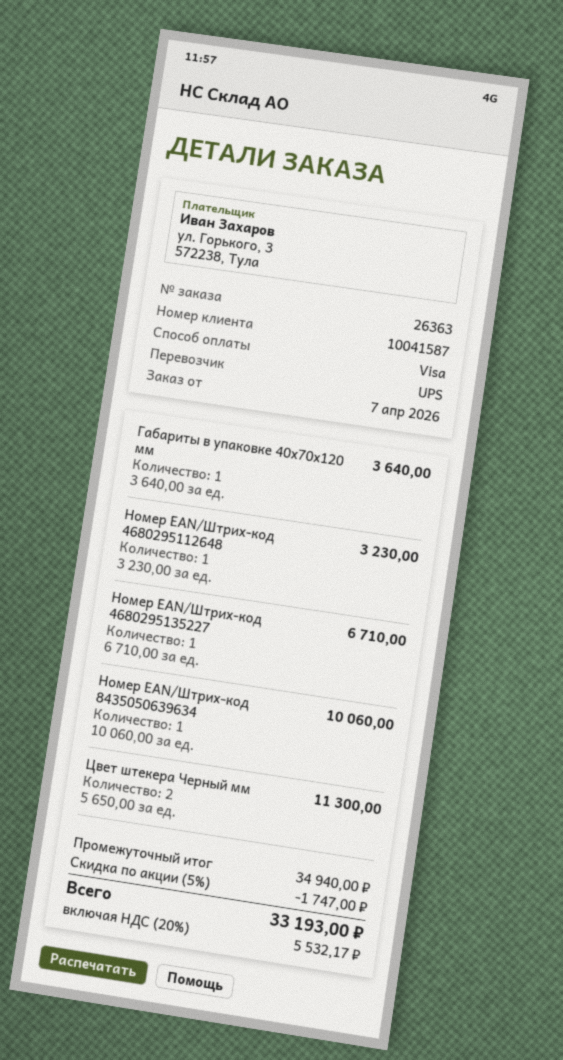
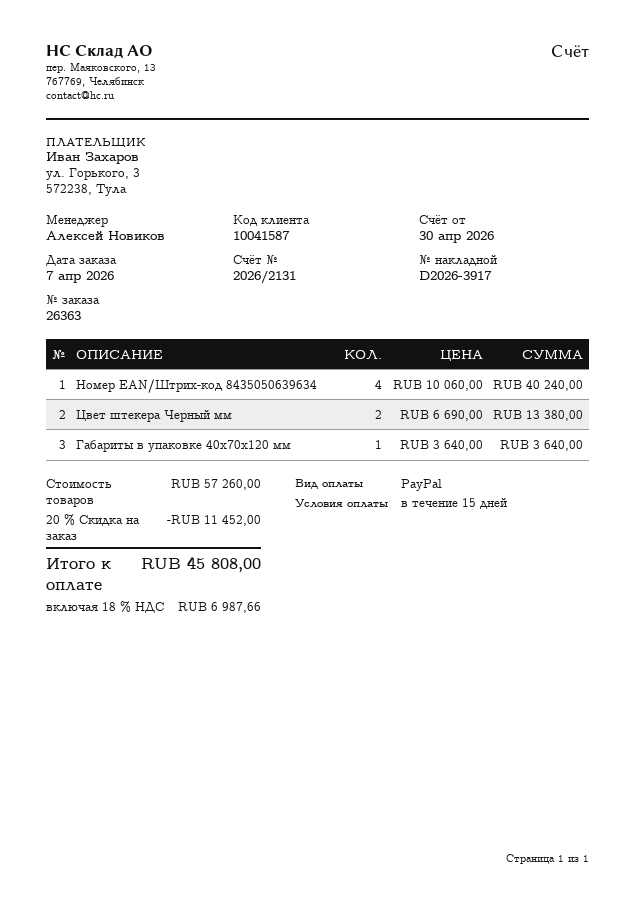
payment method: Visa -> PayPal
Номер EAN/Штрих-код 4680295112648: 1 x 3230.00 = 3230.00 -> none
Номер EAN/Штрих-код 4680295135227: 1 x 6710.00 = 6710.00 -> none
Номер EAN/Штрих-код 8435050639634: 1 x 10060.00 = 10060.00 -> 4 x 10060.00 = 40240.00
Цвет штекера Черный мм: 2 x 5650.00 = 11300.00 -> 2 x 6690.00 = 13380.00
subtotal: 34940.00 -> 57260.00
discount: 5% = 1747.00 -> 20% = 11452.00
tax: 20% = 5532.17 -> 18% = 6987.66
total: 33193.00 -> 45808.00

